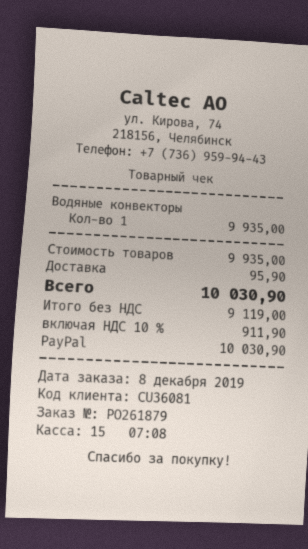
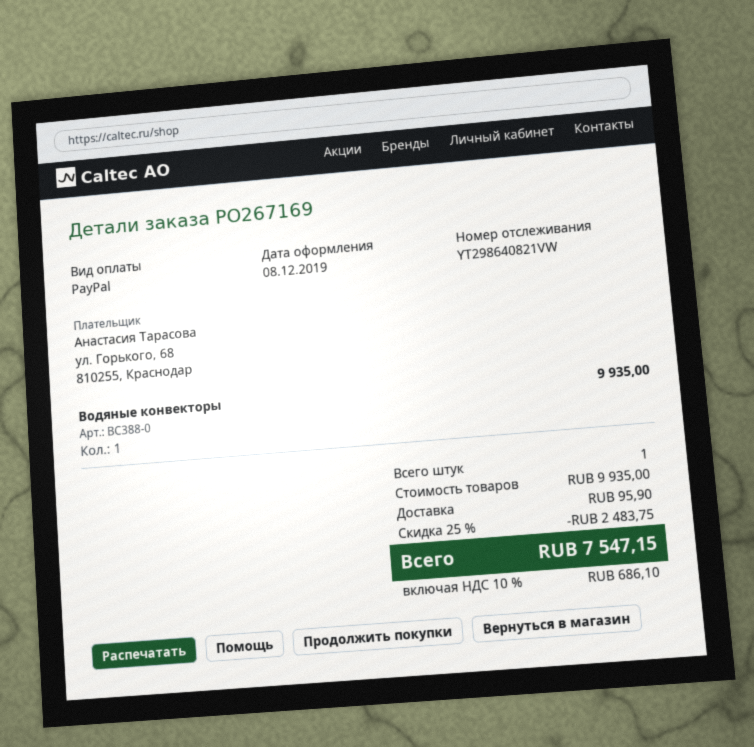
order number: PO261879 -> PO267169
discount: none -> 25% = 2483.75
tax: 10% = 911.90 -> 10% = 686.10
total: 10030.90 -> 7547.15

